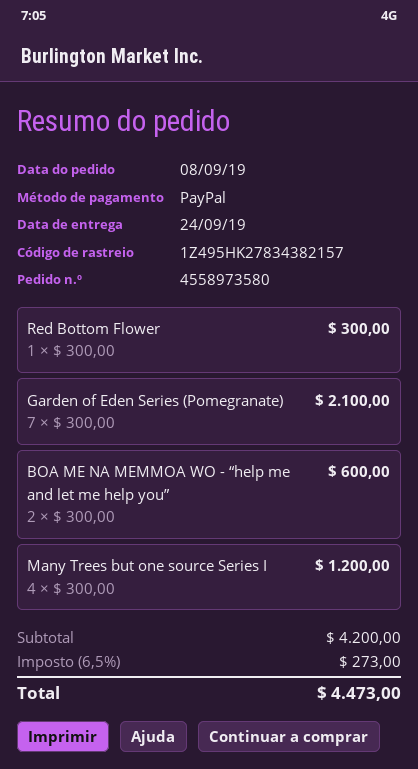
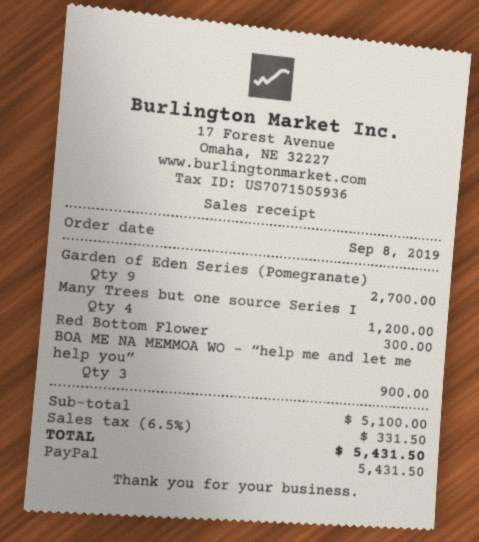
Garden of Eden Series (Pomegranate): 7 for 2100.00 -> 9 for 2700.00
BOA ME NA MEMMOA WO - “help me and let me help you”: 2 for 600.00 -> 3 for 900.00
subtotal: 4200.00 -> 5100.00
tax: 6.5% = 273.00 -> 6.5% = 331.50
total: 4473.00 -> 5431.50

